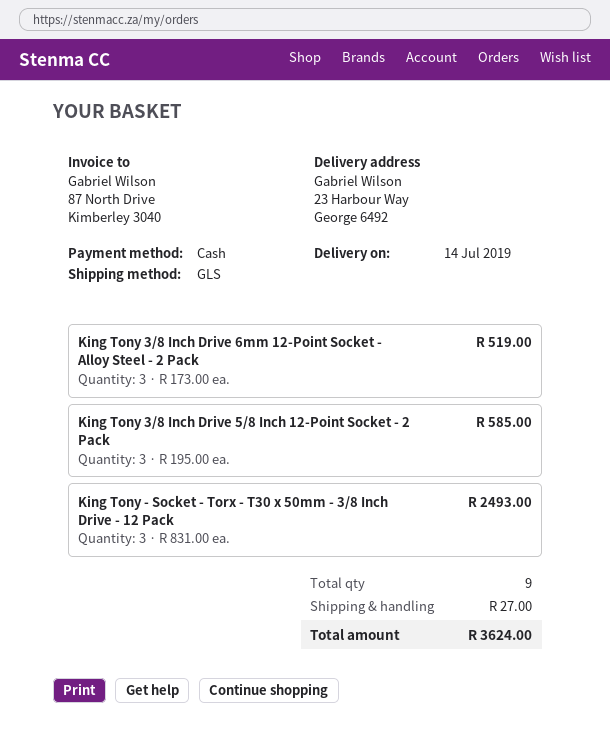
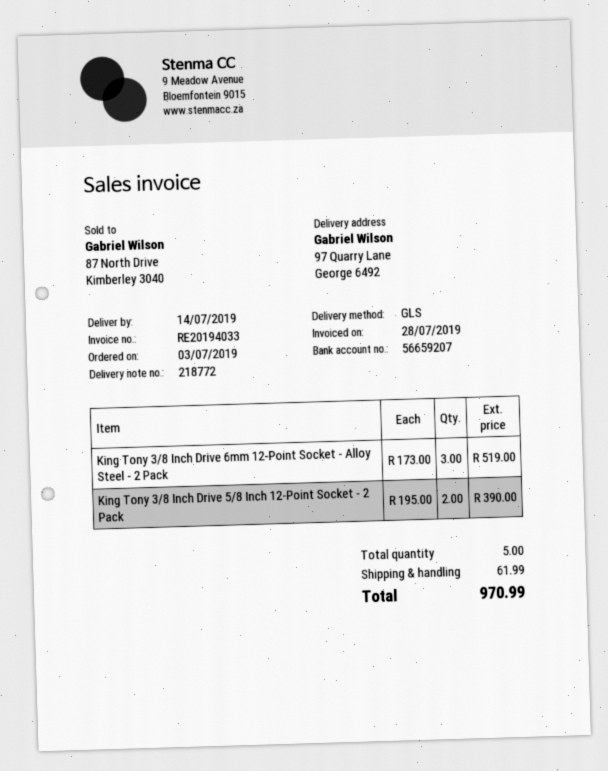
ship to: 23 Harbour Way, George 6492 -> 97 Quarry Lane, George 6492
King Tony 3/8 Inch Drive 5/8 Inch 12-Point Socket - 2 Pack: 3 x 195.00 = 585.00 -> 2 x 195.00 = 390.00
King Tony - Socket - Torx - T30 x 50mm - 3/8 Inch Drive - 12 Pack: 3 x 831.00 = 2493.00 -> none
total quantity: 9 -> 5
shipping: 27.00 -> 61.99
total: 3624.00 -> 970.99

